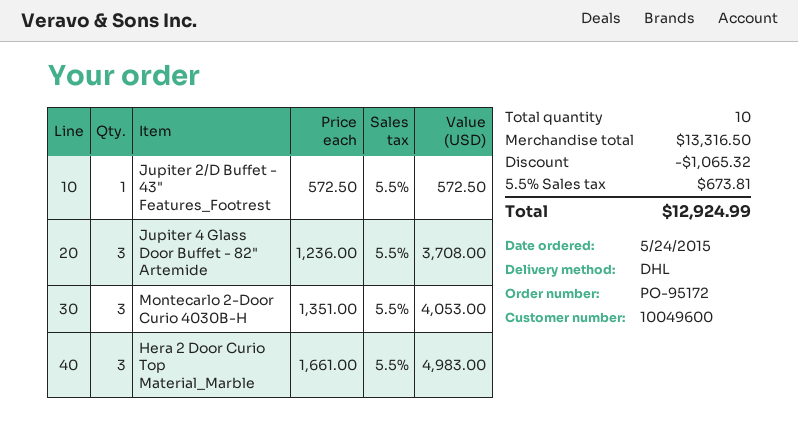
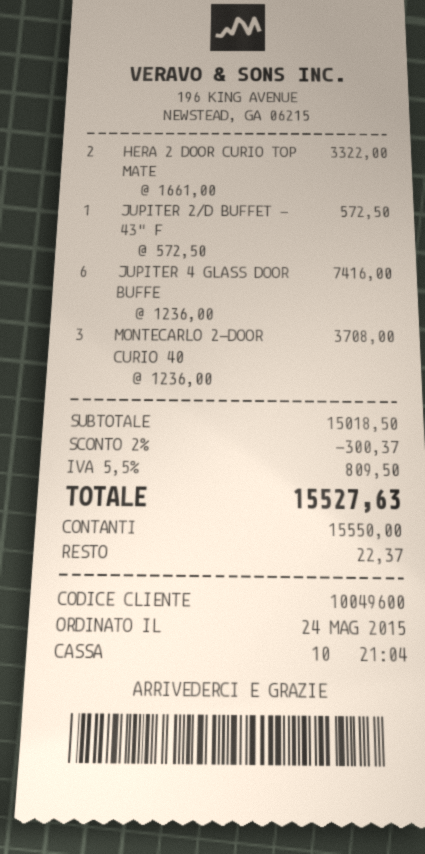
Jupiter 4 Glass Door Buffet - 82" Artemide: 3 x 1236.00 = 3708.00 -> 6 x 1236.00 = 7416.00
Montecarlo 2-Door Curio 4030B-H: 3 x 1351.00 = 4053.00 -> 3 x 1236.00 = 3708.00
Hera 2 Door Curio Top Material_Marble: 3 x 1661.00 = 4983.00 -> 2 x 1661.00 = 3322.00
subtotal: 13316.50 -> 15018.50
discount: 1065.32 -> 300.37
tax: 5.5% = 673.81 -> 5.5% = 809.50
total: 12924.99 -> 15527.63

